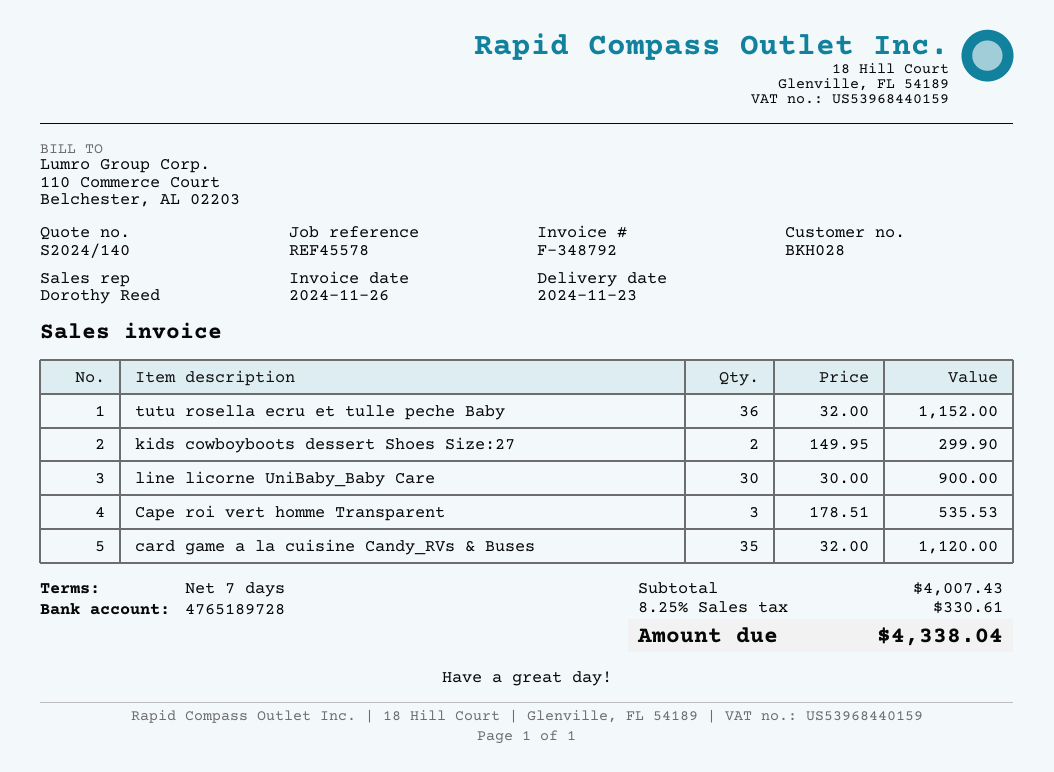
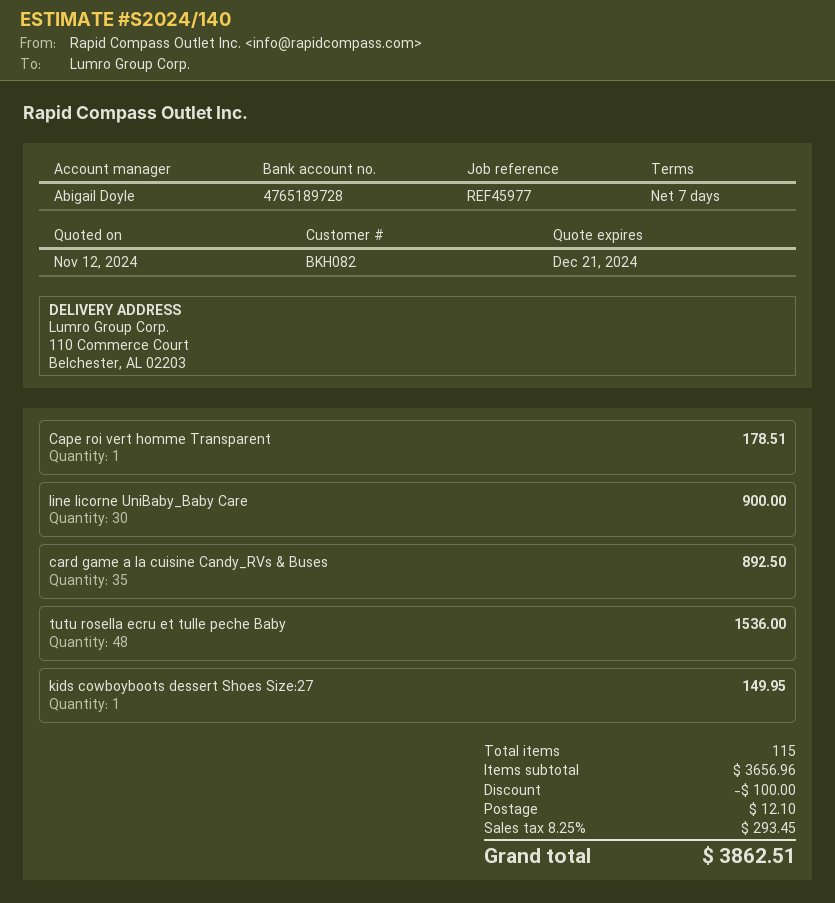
customer number: BKH028 -> BKH082
reference: REF45578 -> REF45977
sales rep: Dorothy Reed -> Abigail Doyle
tutu rosella ecru et tulle peche Baby: 36 for 1152.00 -> 48 for 1536.00
kids cowboyboots dessert Shoes Size:27: 2 for 299.90 -> 1 for 149.95
Cape roi vert homme Transparent: 3 for 535.53 -> 1 for 178.51
card game a la cuisine Candy_RVs & Buses: 35 for 1120.00 -> 35 for 892.50
subtotal: 4007.43 -> 3656.96
discount: none -> 100.00
shipping: none -> 12.10
tax: 8.25% = 330.61 -> 8.25% = 293.45
total: 4338.04 -> 3862.51

